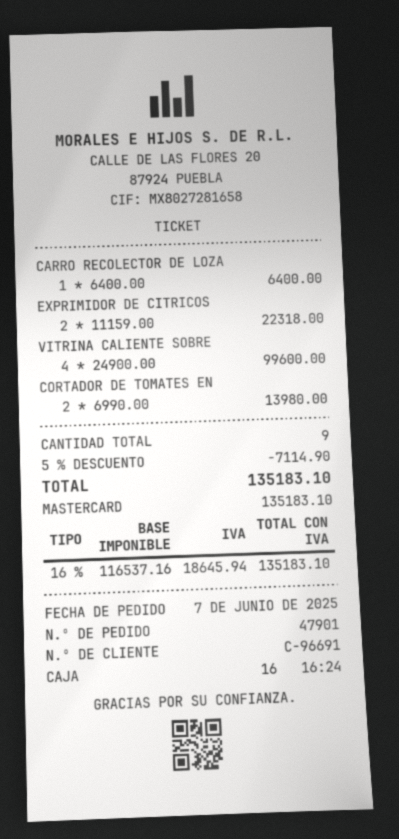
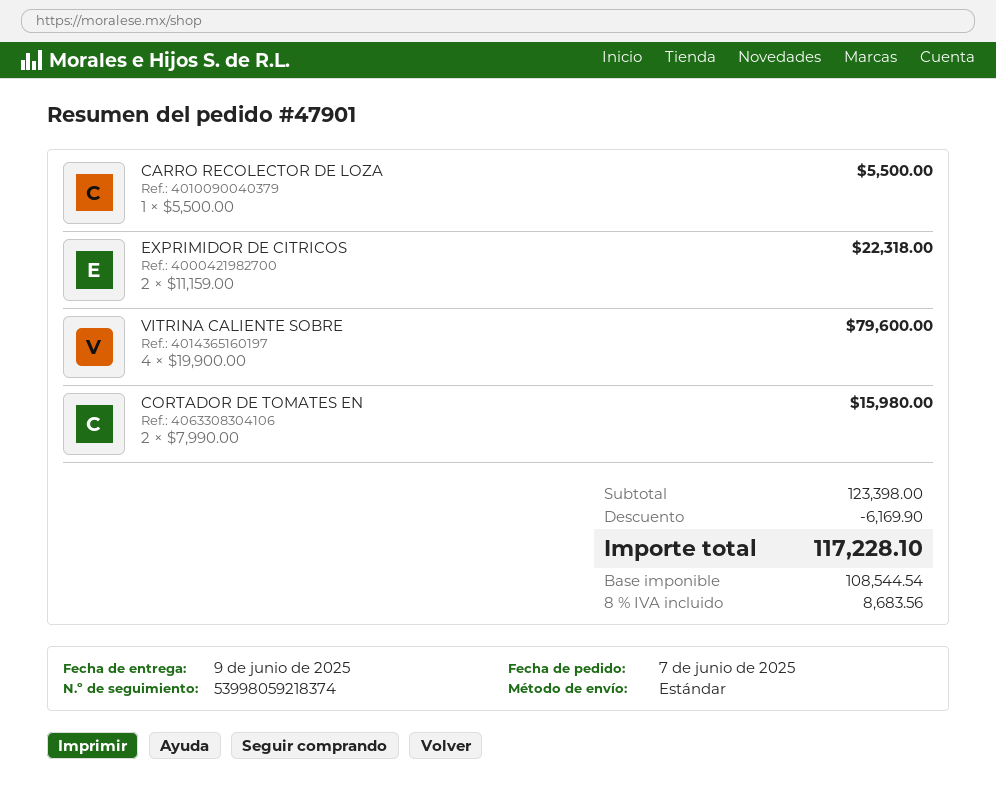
CARRO RECOLECTOR DE LOZA: 1 x 6400.00 = 6400.00 -> 1 x 5500.00 = 5500.00
VITRINA CALIENTE SOBRE: 4 x 24900.00 = 99600.00 -> 4 x 19900.00 = 79600.00
CORTADOR DE TOMATES EN: 2 x 6990.00 = 13980.00 -> 2 x 7990.00 = 15980.00
discount: 7114.90 -> 6169.90
net: 116537.16 -> 108544.54
tax: 16% = 18645.94 -> 8% = 8683.56
total: 135183.10 -> 117228.10

